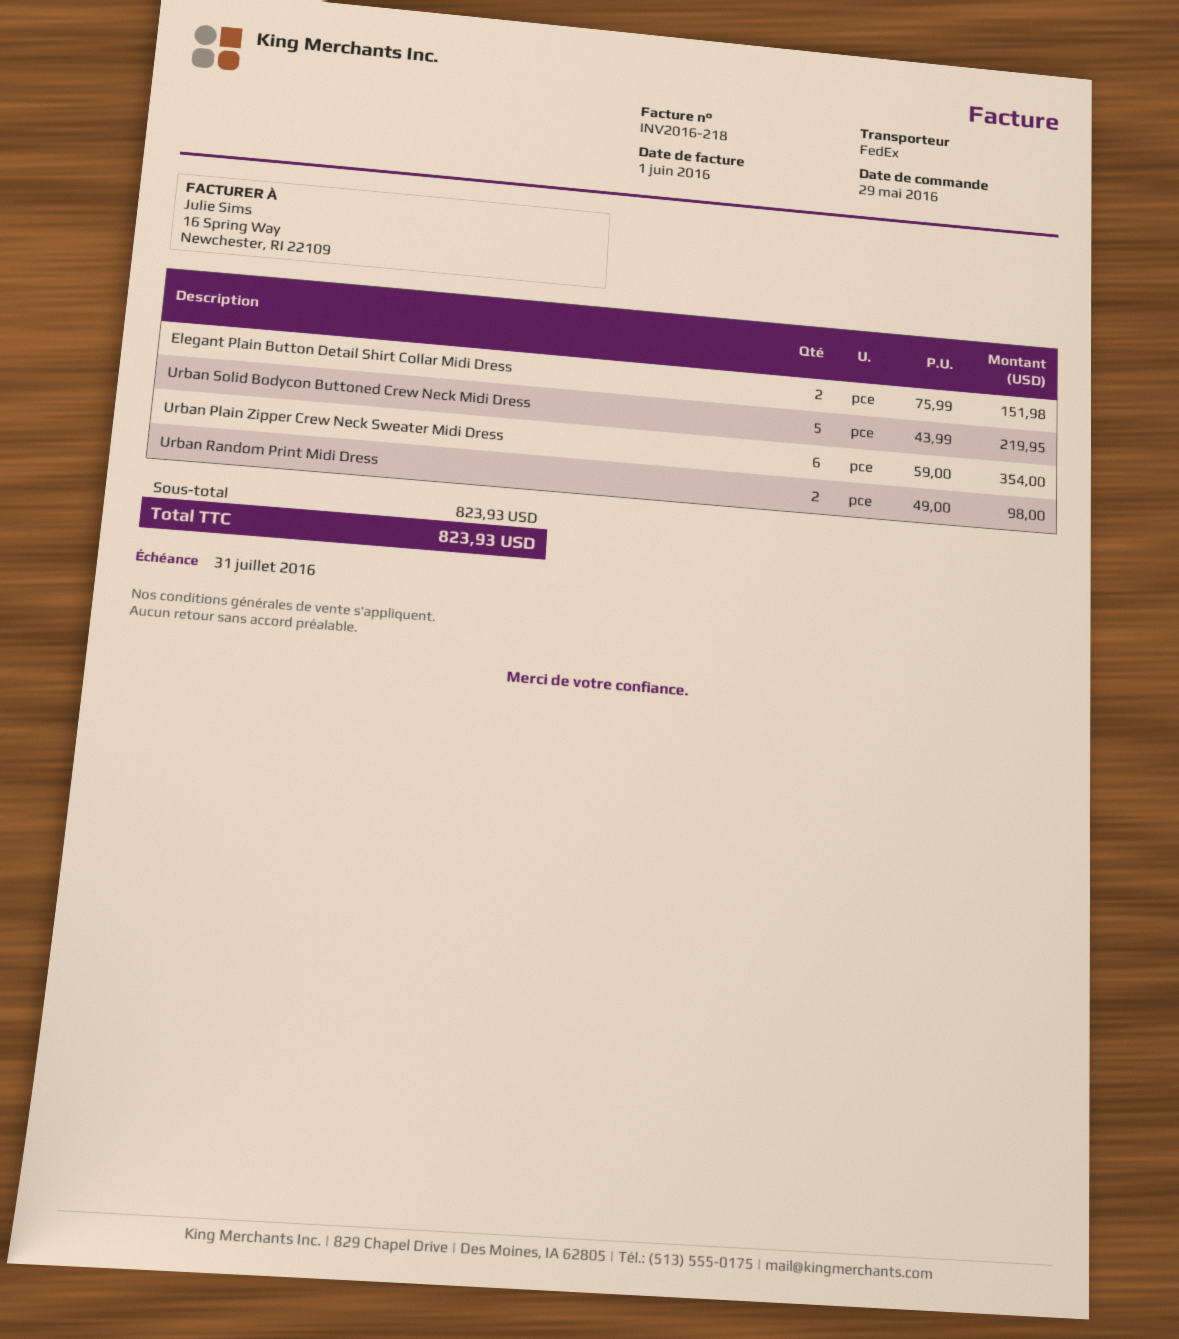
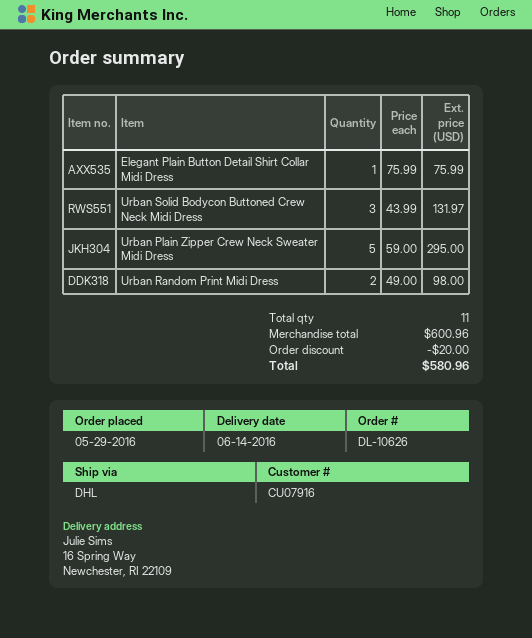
shipping method: FedEx -> DHL
Elegant Plain Button Detail Shirt Collar Midi Dress: 2 x 75.99 = 151.98 -> 1 x 75.99 = 75.99
Urban Solid Bodycon Buttoned Crew Neck Midi Dress: 5 x 43.99 = 219.95 -> 3 x 43.99 = 131.97
Urban Plain Zipper Crew Neck Sweater Midi Dress: 6 x 59.00 = 354.00 -> 5 x 59.00 = 295.00
subtotal: 823.93 -> 600.96
discount: none -> 20.00
total: 823.93 -> 580.96

